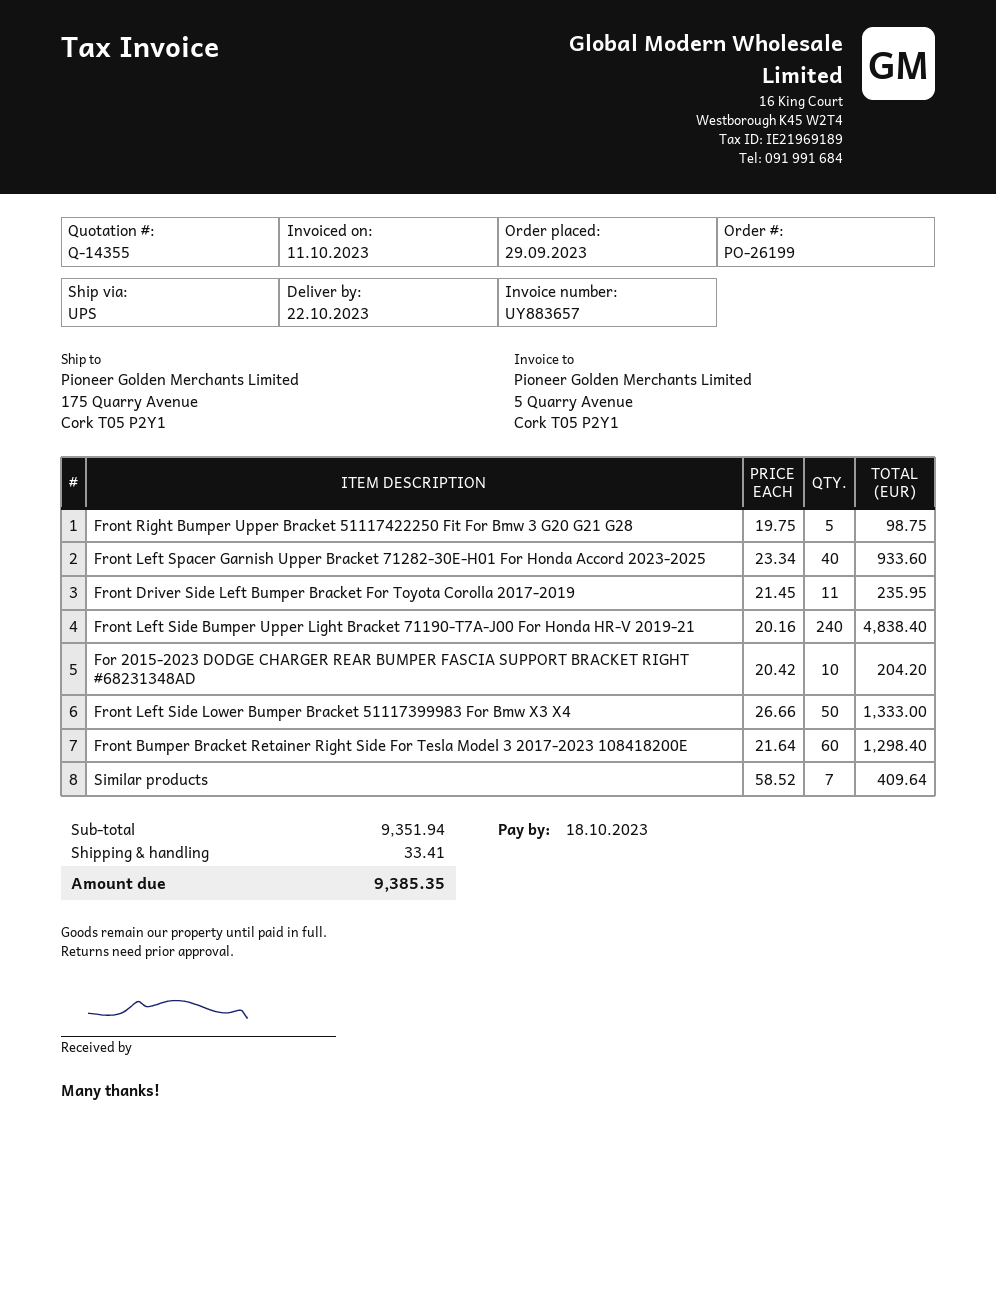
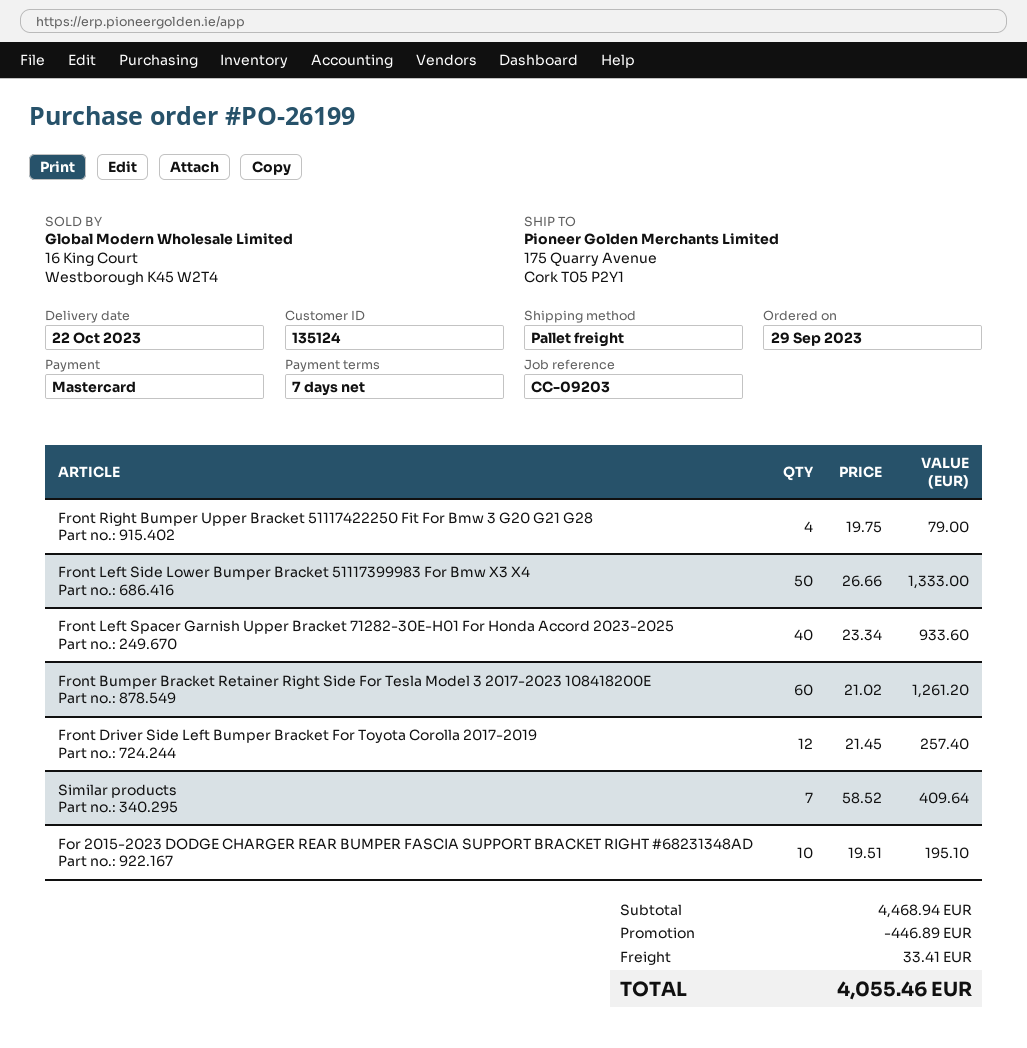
shipping method: UPS -> pallet freight
Front Right Bumper Upper Bracket 51117422250 Fit For Bmw 3 G20 G21 G28: 5 x 19.75 = 98.75 -> 4 x 19.75 = 79.00
Front Driver Side Left Bumper Bracket For Toyota Corolla 2017-2019: 11 x 21.45 = 235.95 -> 12 x 21.45 = 257.40
Front Left Side Bumper Upper Light Bracket 71190-T7A-J00 For Honda HR-V 2019-21: 240 x 20.16 = 4838.40 -> none
For 2015-2023 DODGE CHARGER REAR BUMPER FASCIA SUPPORT BRACKET RIGHT #68231348AD: 10 x 20.42 = 204.20 -> 10 x 19.51 = 195.10
Front Bumper Bracket Retainer Right Side For Tesla Model 3 2017-2023 108418200E: 60 x 21.64 = 1298.40 -> 60 x 21.02 = 1261.20
subtotal: 9351.94 -> 4468.94
discount: none -> 446.89
total: 9385.35 -> 4055.46

